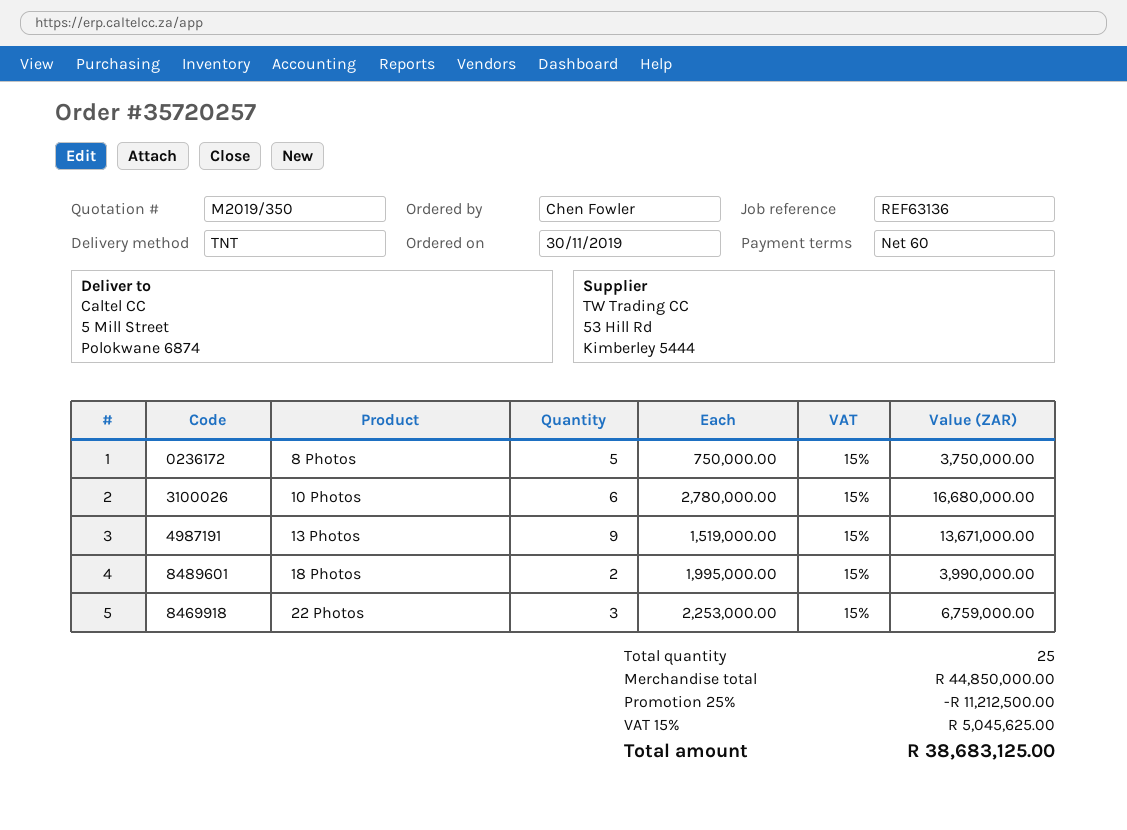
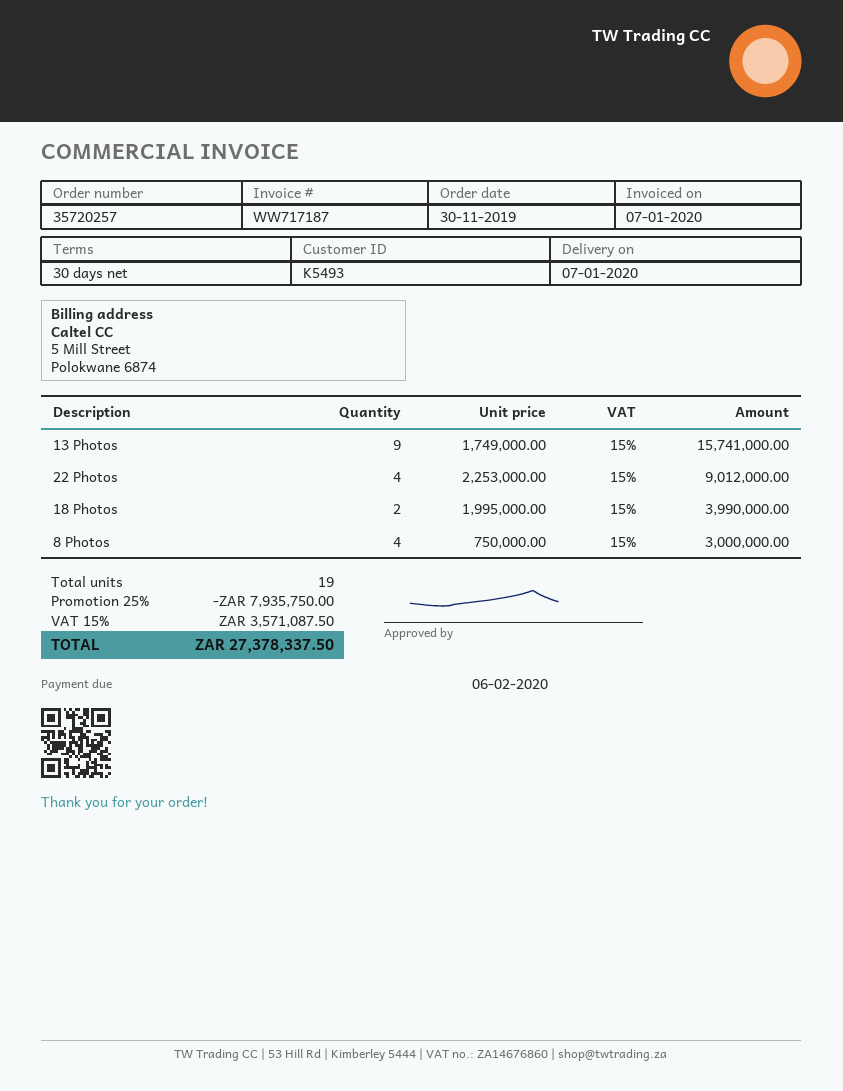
payment terms: 60 days -> 30 days
8 Photos: 5 x 750000.00 = 3750000.00 -> 4 x 750000.00 = 3000000.00
10 Photos: 6 x 2780000.00 = 16680000.00 -> none
13 Photos: 9 x 1519000.00 = 13671000.00 -> 9 x 1749000.00 = 15741000.00
22 Photos: 3 x 2253000.00 = 6759000.00 -> 4 x 2253000.00 = 9012000.00
total quantity: 25 -> 19
discount: 25% = 11212500.00 -> 25% = 7935750.00
tax: 15% = 5045625.00 -> 15% = 3571087.50
total: 38683125.00 -> 27378337.50

